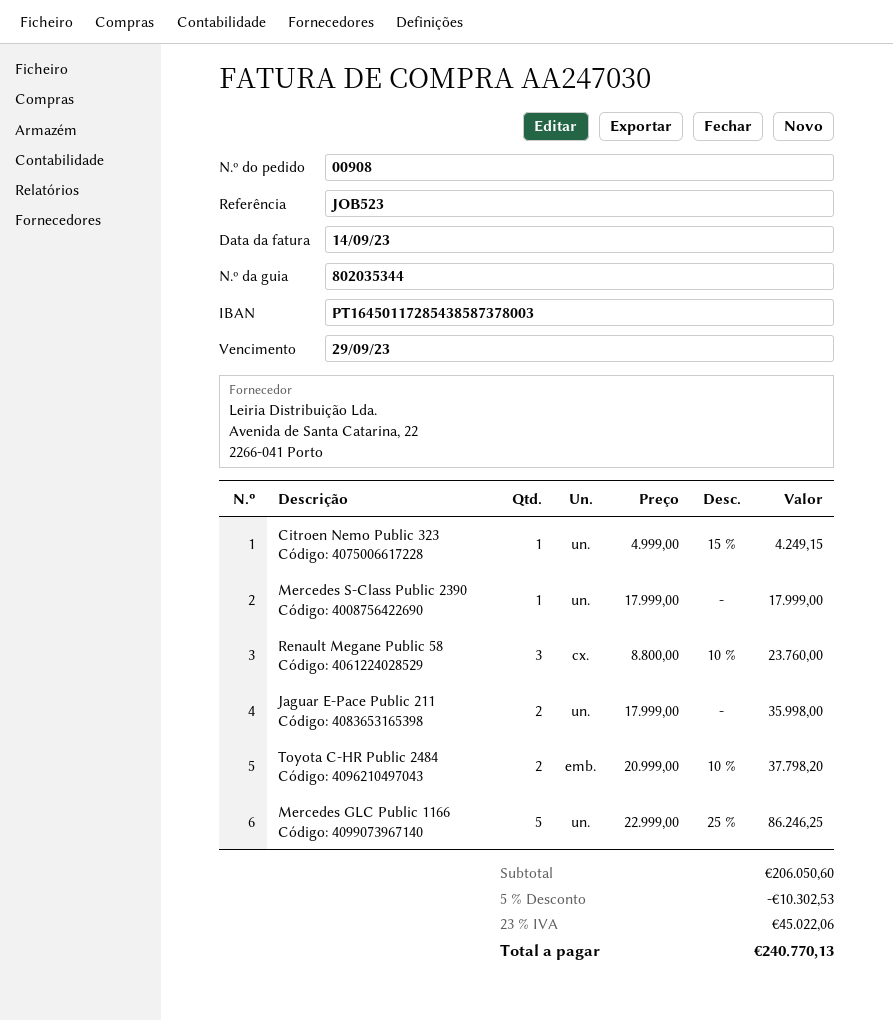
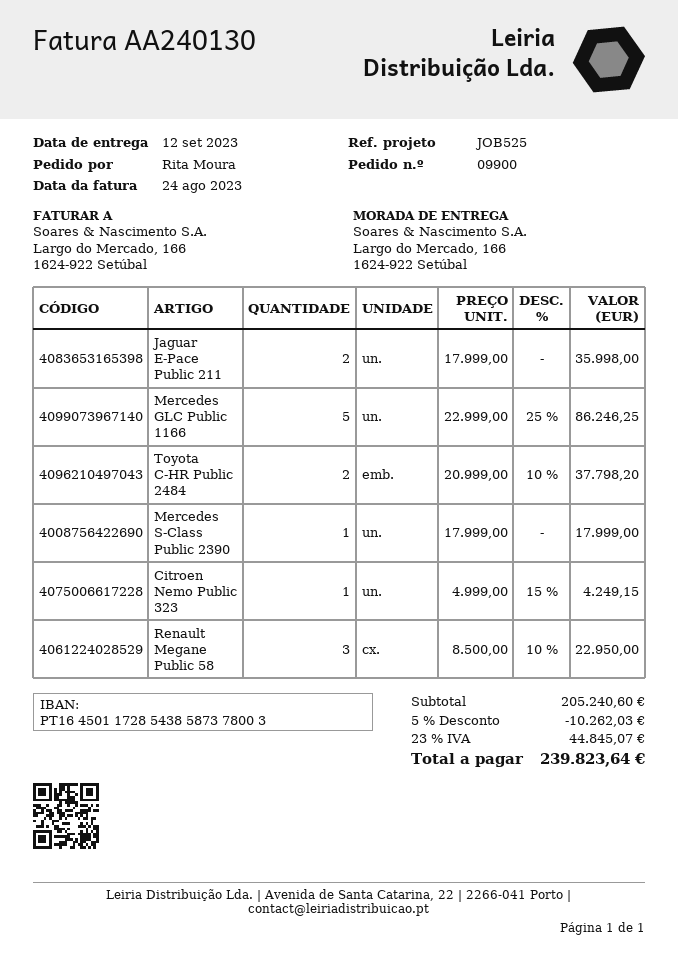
order number: 00908 -> 09900
invoice number: AA247030 -> AA240130
invoice date: 2023-09-14 -> 2023-08-24
reference: JOB523 -> JOB525
Renault Megane Public 58: 3 x 8800.00 - 10% = 23760.00 -> 3 x 8500.00 - 10% = 22950.00
subtotal: 206050.60 -> 205240.60
discount: 5% = 10302.53 -> 5% = 10262.03
tax: 23% = 45022.06 -> 23% = 44845.07
total: 240770.13 -> 239823.64

